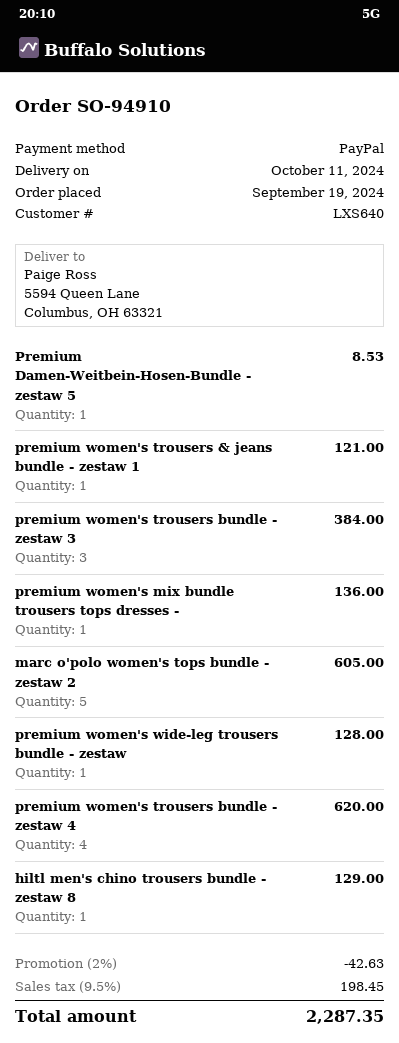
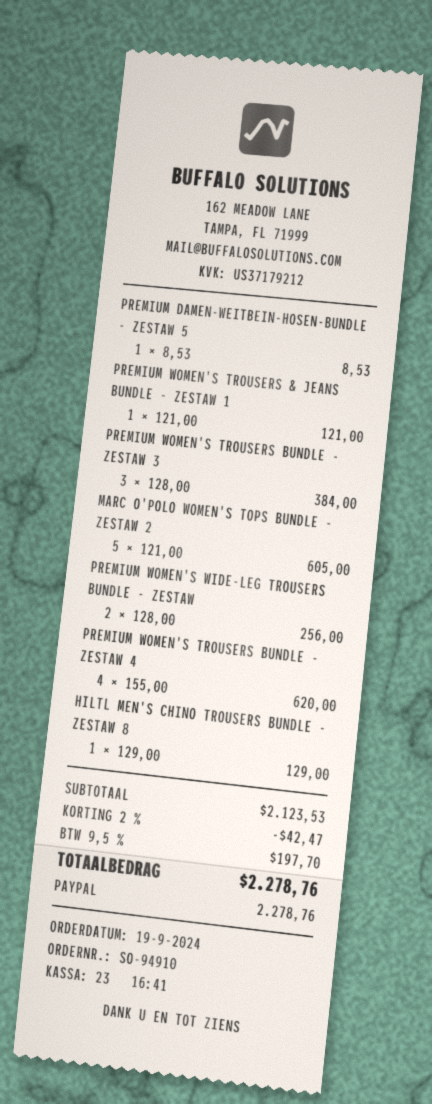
premium women's mix bundle trousers tops dresses -: 1 for 136.00 -> none
premium women's wide-leg trousers bundle - zestaw: 1 for 128.00 -> 2 for 256.00
discount: 2% = 42.63 -> 2% = 42.47
tax: 9.5% = 198.45 -> 9.5% = 197.70
total: 2287.35 -> 2278.76

